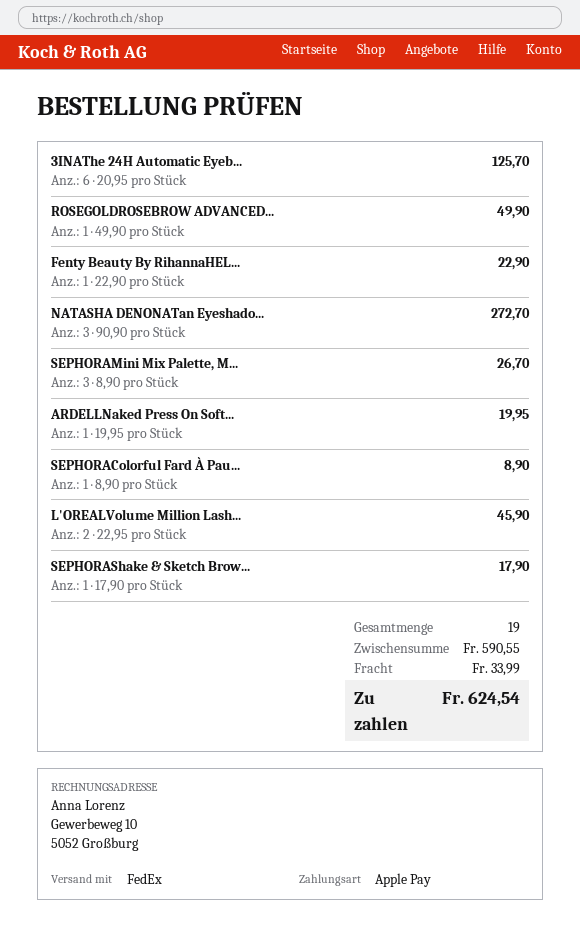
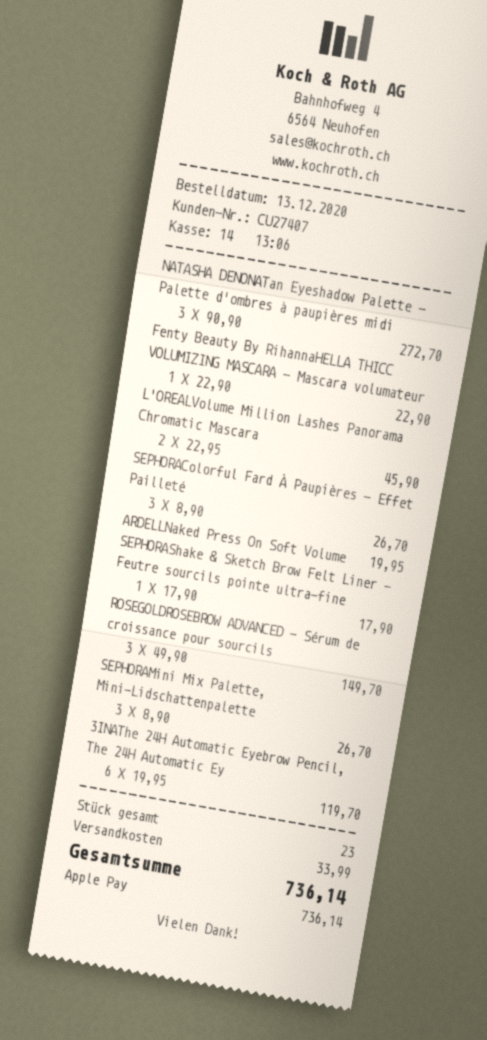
3INAThe 24H Automatic Eyeb...: 6 x 20.95 = 125.70 -> 6 x 19.95 = 119.70
ROSEGOLDROSEBROW ADVANCED...: 1 x 49.90 = 49.90 -> 3 x 49.90 = 149.70
SEPHORAColorful Fard À Pau...: 1 x 8.90 = 8.90 -> 3 x 8.90 = 26.70
total quantity: 19 -> 23
total: 624.54 -> 736.14

